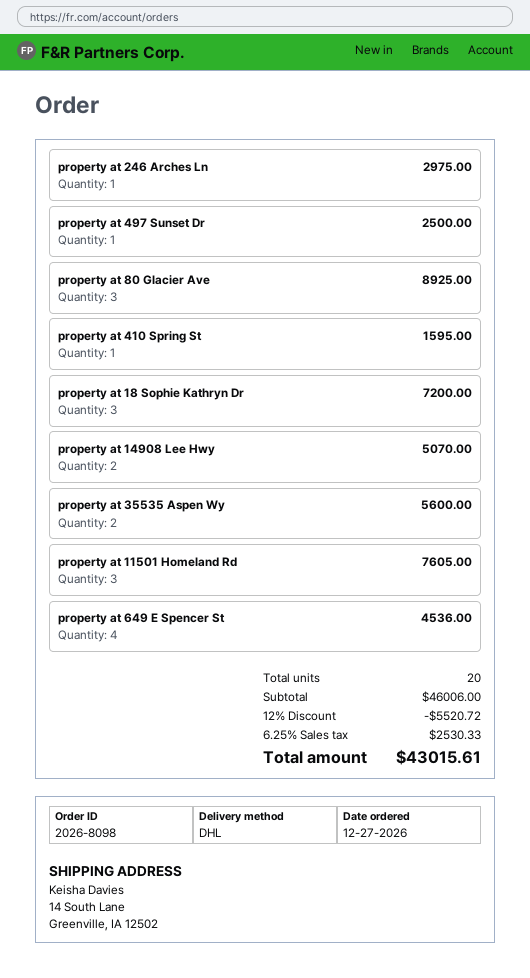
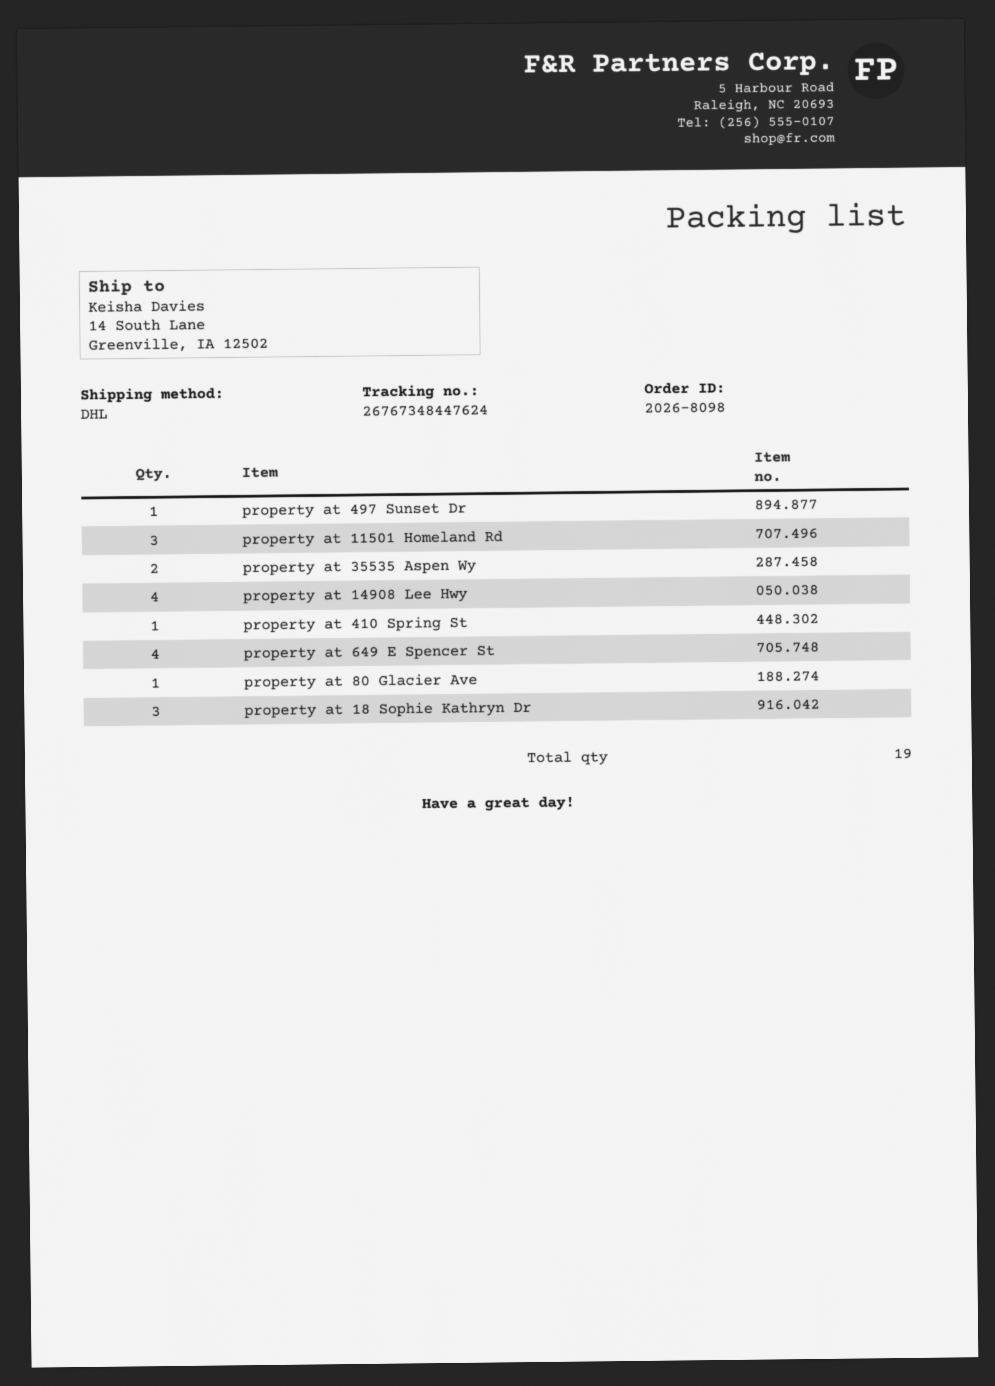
property at 246 Arches Ln: 1 -> none
property at 80 Glacier Ave: 3 -> 1
property at 14908 Lee Hwy: 2 -> 4
total quantity: 20 -> 19

